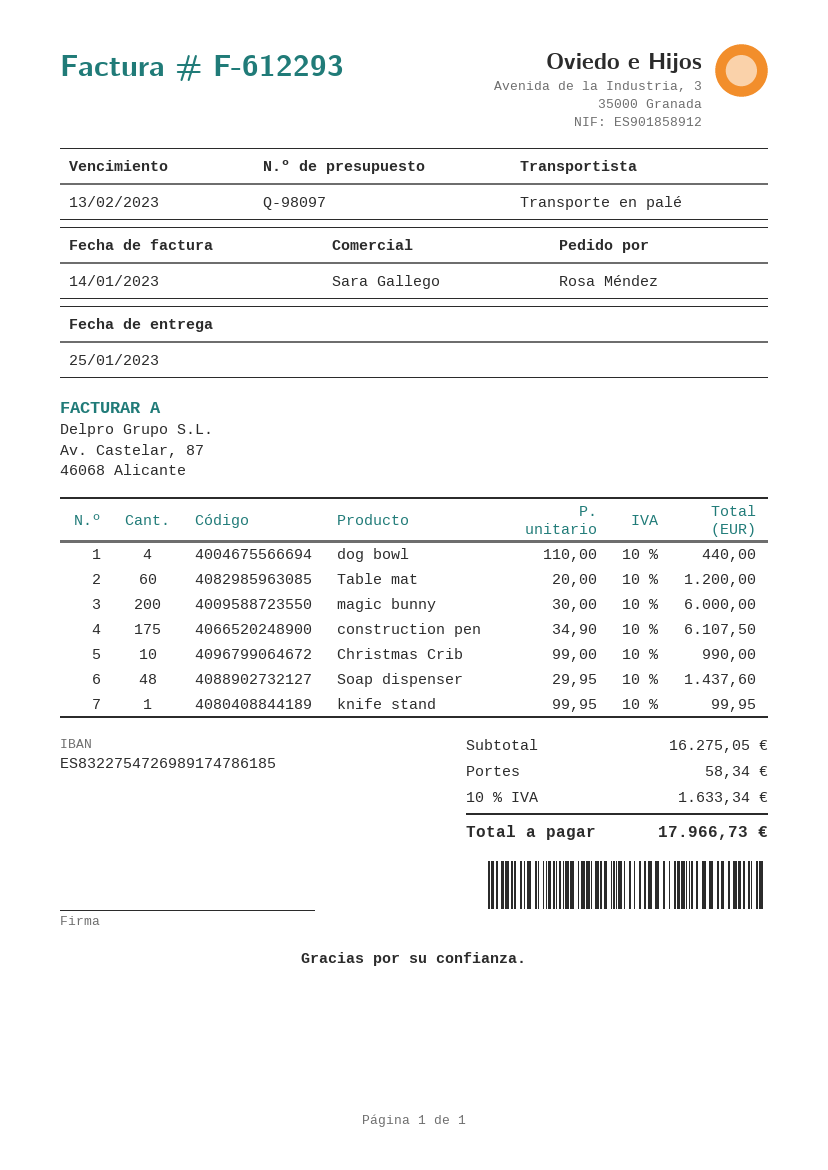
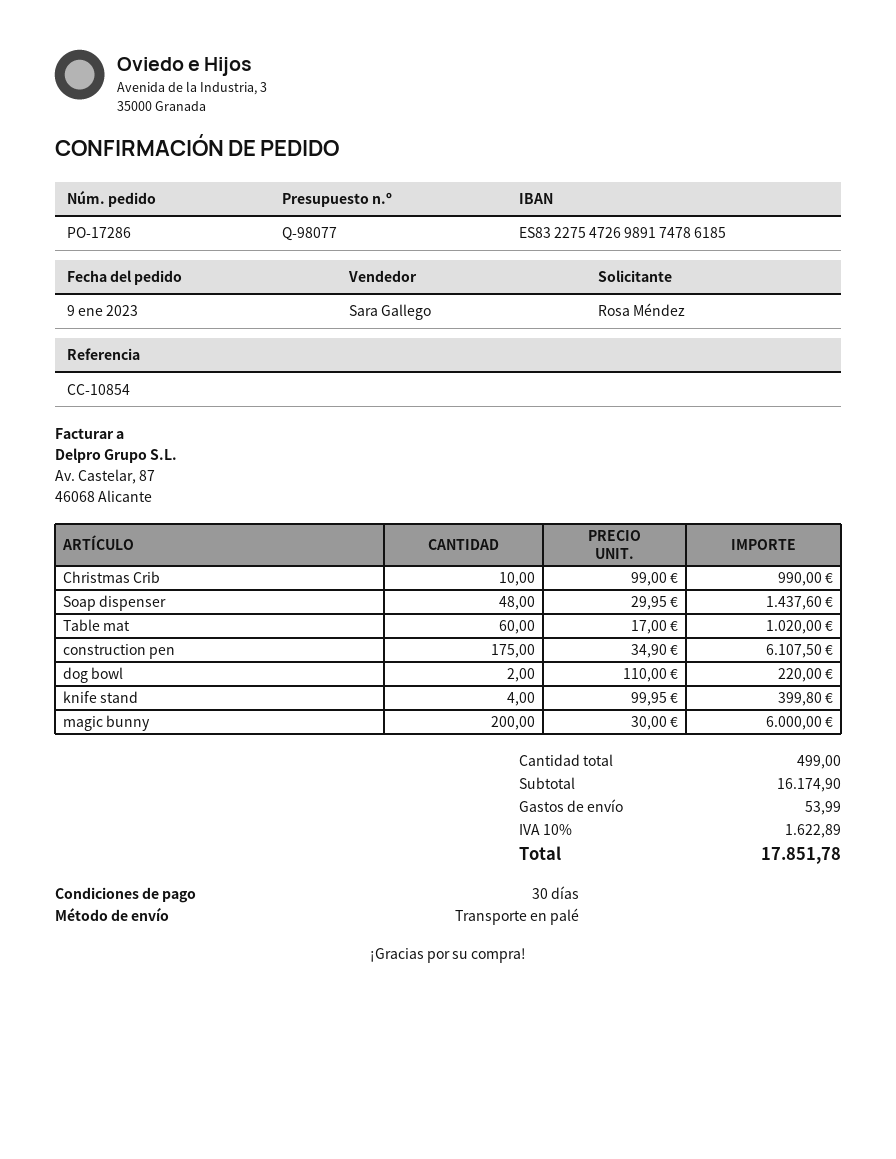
quote number: Q-98097 -> Q-98077
dog bowl: 4 x 110.00 = 440.00 -> 2 x 110.00 = 220.00
Table mat: 60 x 20.00 = 1200.00 -> 60 x 17.00 = 1020.00
knife stand: 1 x 99.95 = 99.95 -> 4 x 99.95 = 399.80
subtotal: 16275.05 -> 16174.90
shipping: 58.34 -> 53.99
tax: 10% = 1633.34 -> 10% = 1622.89
total: 17966.73 -> 17851.78

